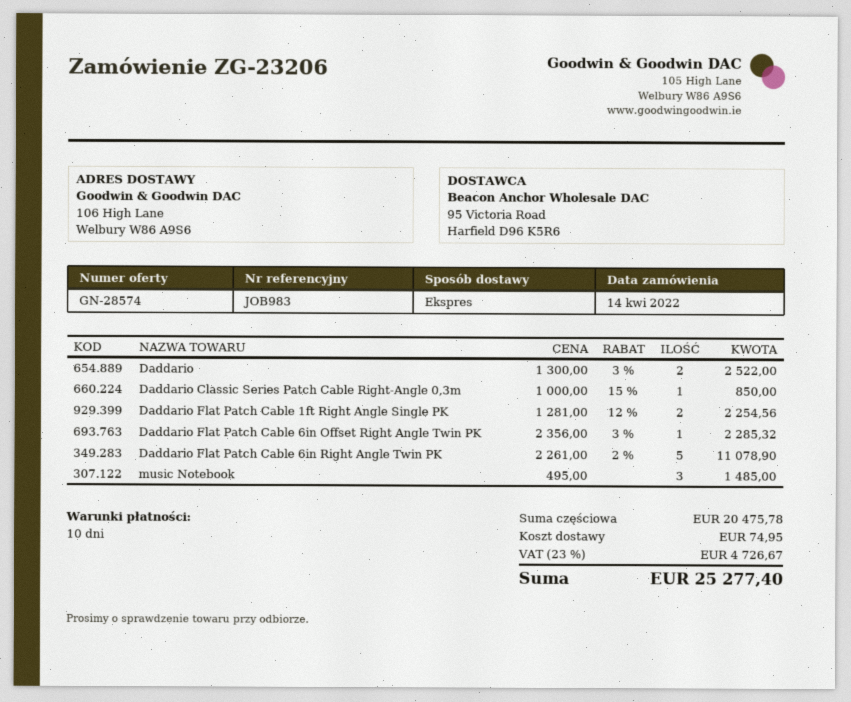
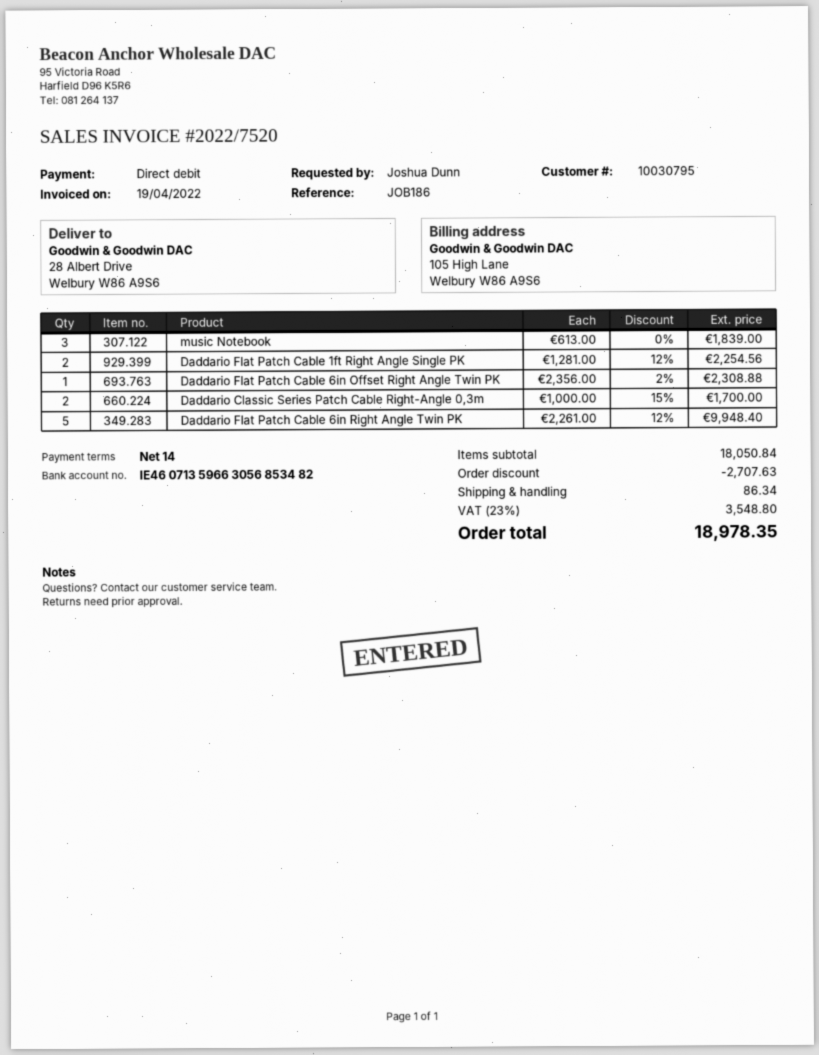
payment terms: 10 days -> 14 days
reference: JOB983 -> JOB186
ship to: 106 High Lane, Welbury W86 A9S6 -> 28 Albert Drive, Welbury W86 A9S6
Daddario: 2 x 1300.00 - 3% = 2522.00 -> none
Daddario Classic Series Patch Cable Right-Angle 0,3m: 1 x 1000.00 - 15% = 850.00 -> 2 x 1000.00 - 15% = 1700.00
Daddario Flat Patch Cable 6in Offset Right Angle Twin PK: 1 x 2356.00 - 3% = 2285.32 -> 1 x 2356.00 - 2% = 2308.88
Daddario Flat Patch Cable 6in Right Angle Twin PK: 5 x 2261.00 - 2% = 11078.90 -> 5 x 2261.00 - 12% = 9948.40
music Notebook: 3 x 495.00 = 1485.00 -> 3 x 613.00 = 1839.00
subtotal: 20475.78 -> 18050.84
discount: none -> 2707.63
shipping: 74.95 -> 86.34
tax: 23% = 4726.67 -> 23% = 3548.80
total: 25277.40 -> 18978.35

